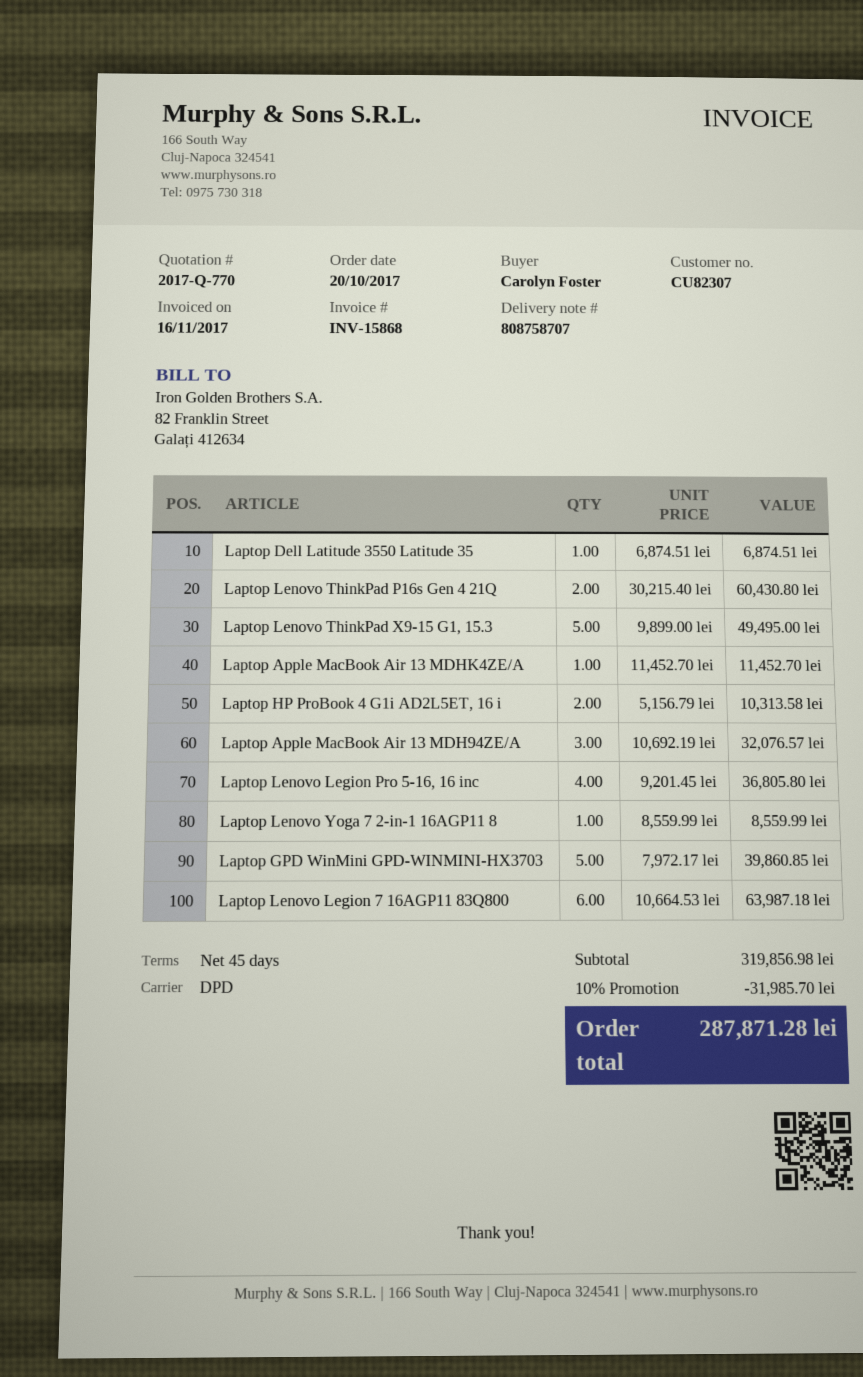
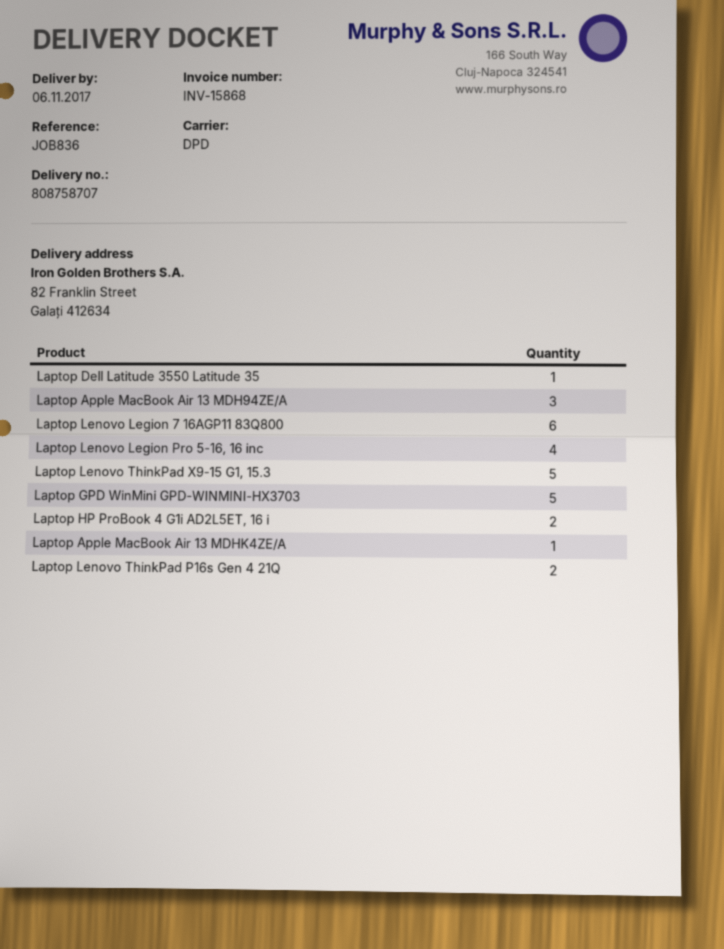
Laptop Lenovo Yoga 7 2-in-1 16AGP11 8: 1 -> none

